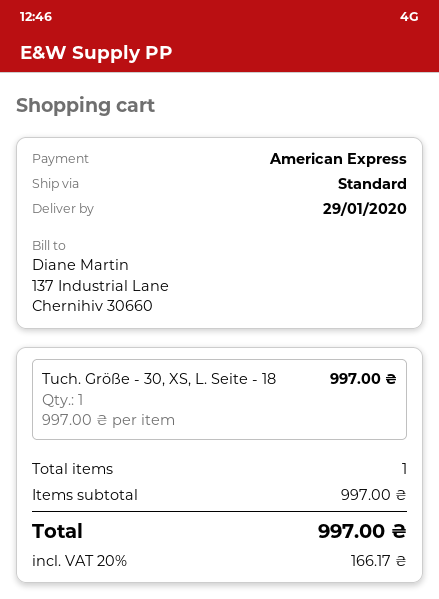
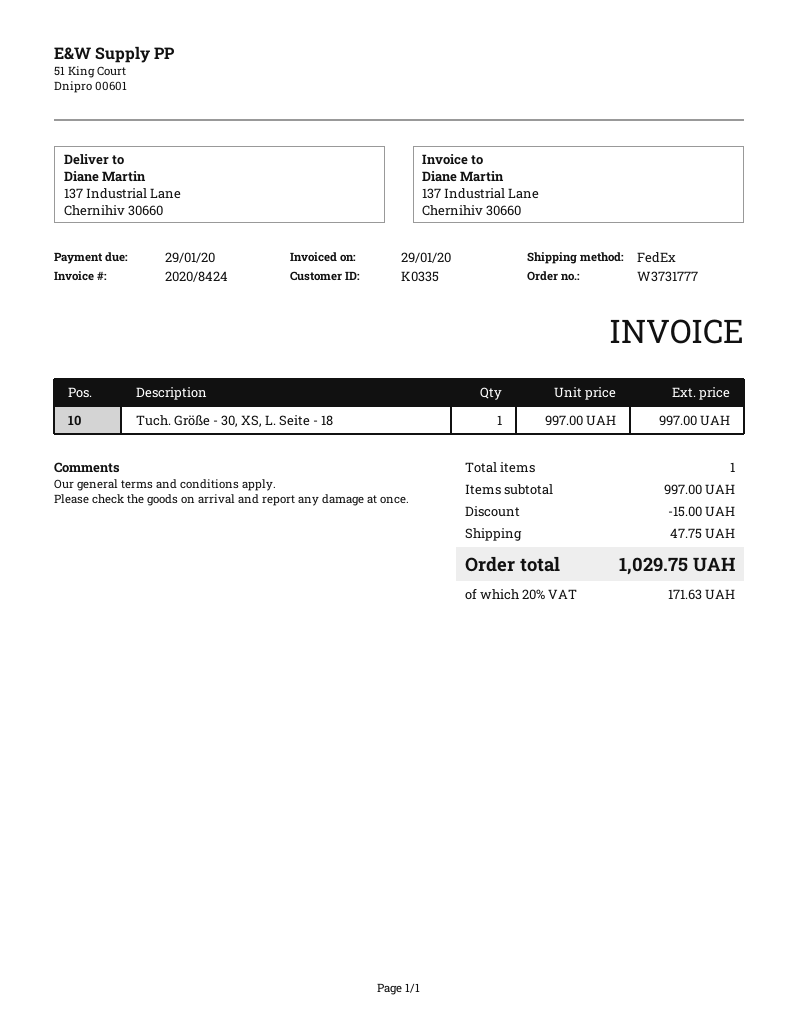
shipping method: standard -> FedEx
discount: none -> 15.00
shipping: none -> 47.75
tax: 20% = 166.17 -> 20% = 171.63
total: 997.00 -> 1029.75

